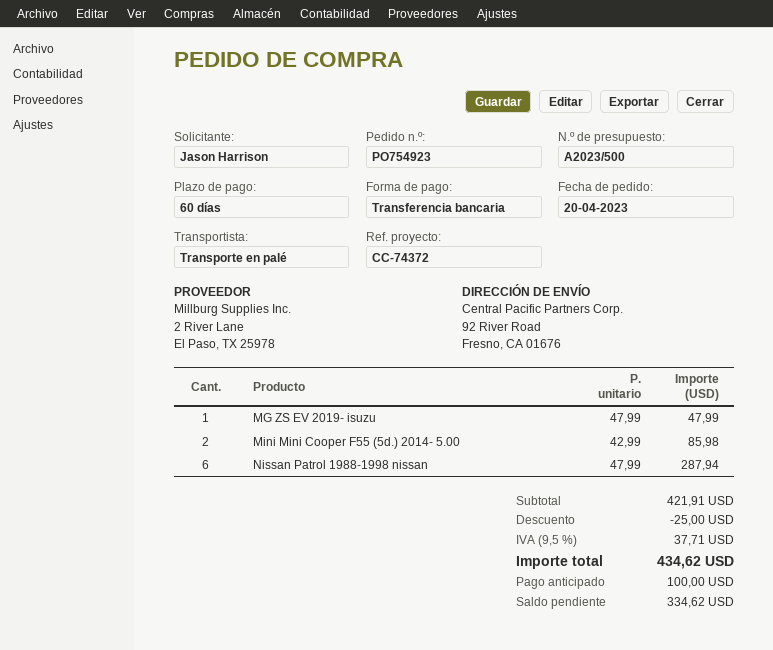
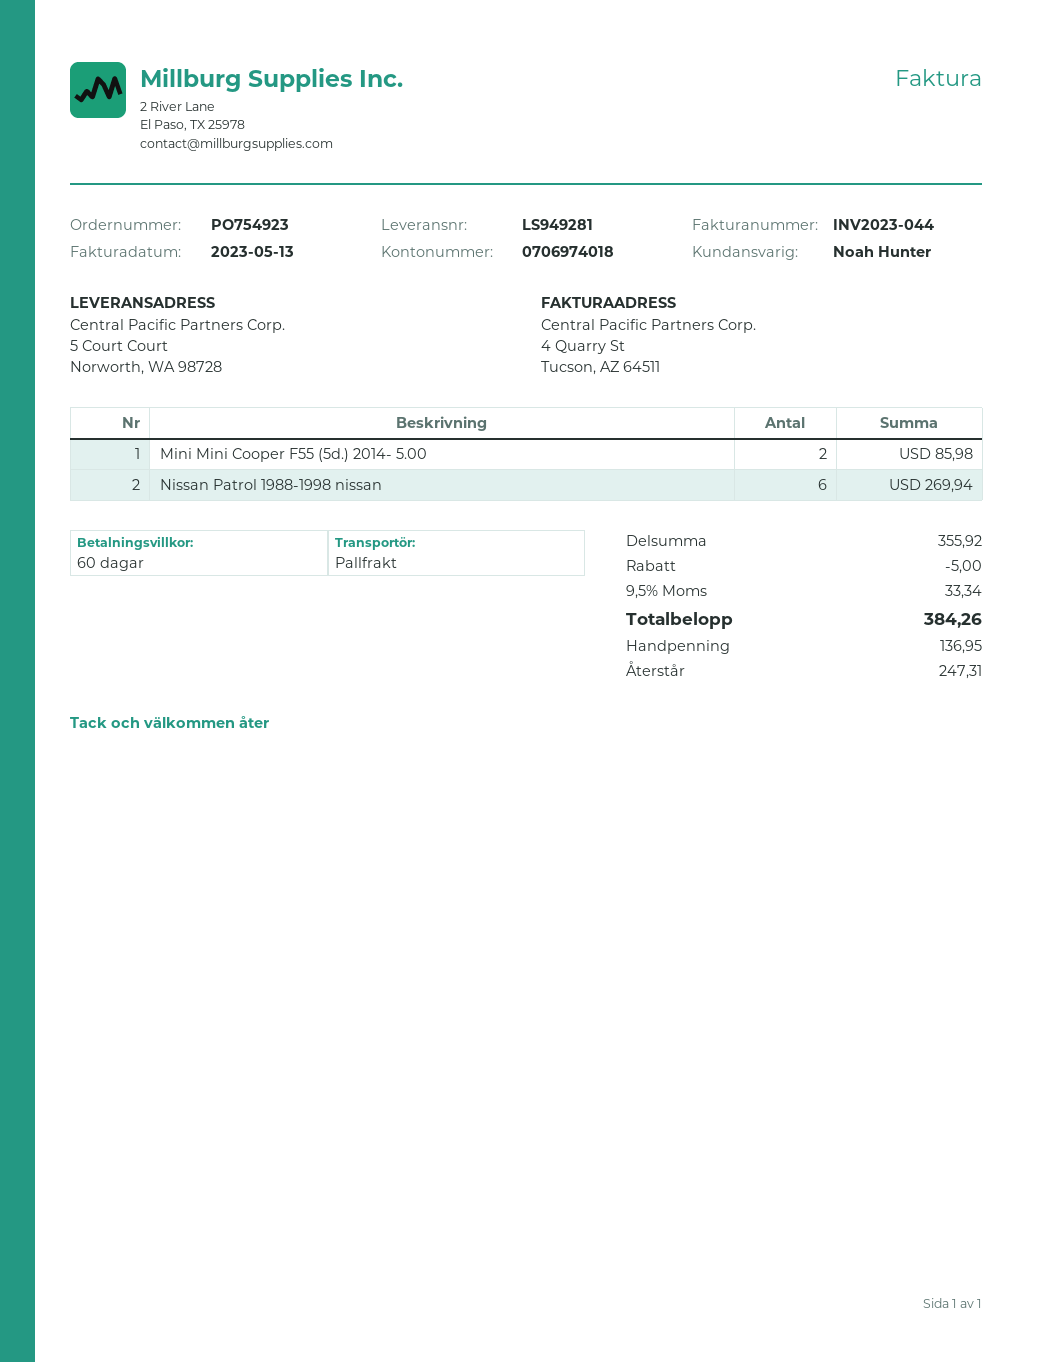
ship to: 92 River Road, Fresno, CA 01676 -> 5 Court Court, Norworth, WA 98728
MG ZS EV 2019- isuzu: 1 for 47.99 -> none
Nissan Patrol 1988-1998 nissan: 6 for 287.94 -> 6 for 269.94
subtotal: 421.91 -> 355.92
discount: 25.00 -> 5.00
tax: 9.5% = 37.71 -> 9.5% = 33.34
total: 434.62 -> 384.26
deposit: 100.00 -> 136.95
balance: 334.62 -> 247.31

